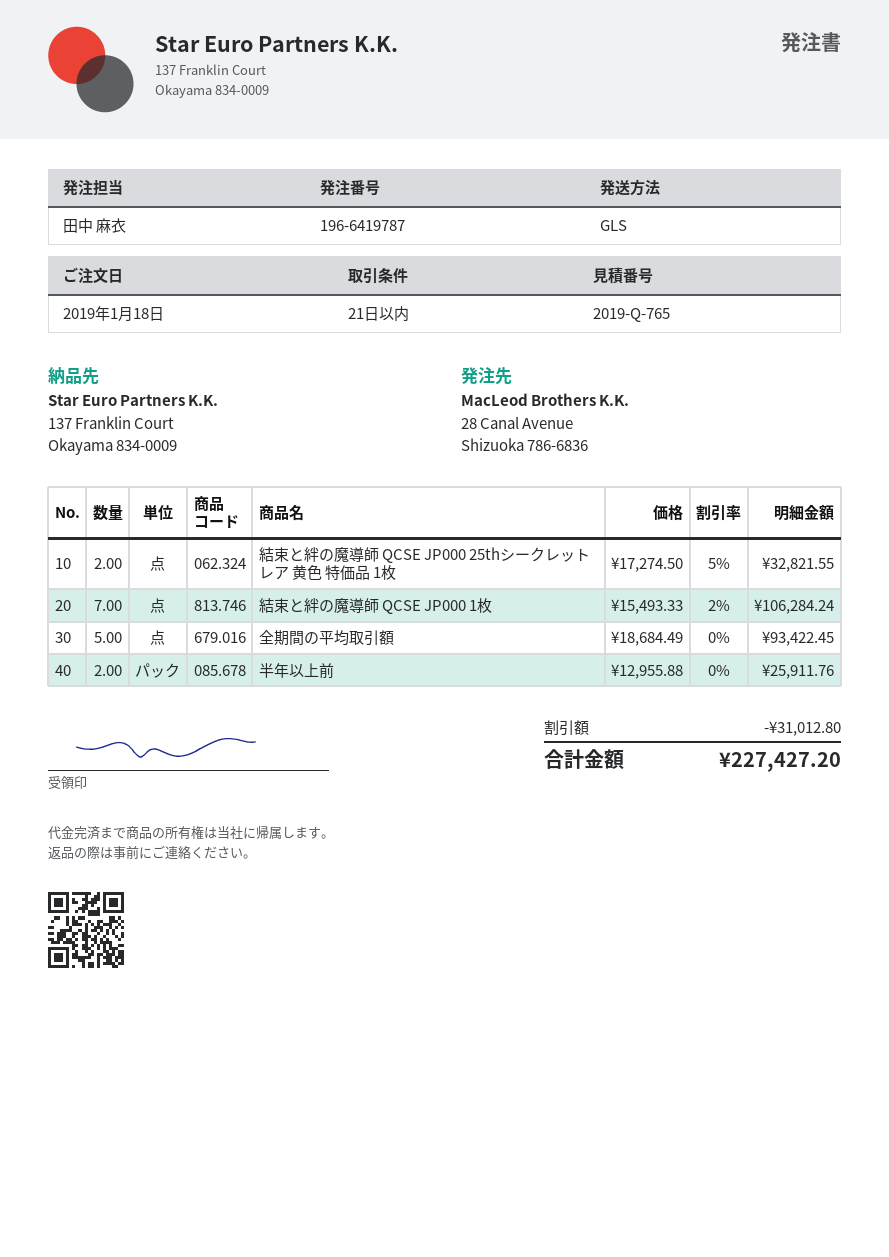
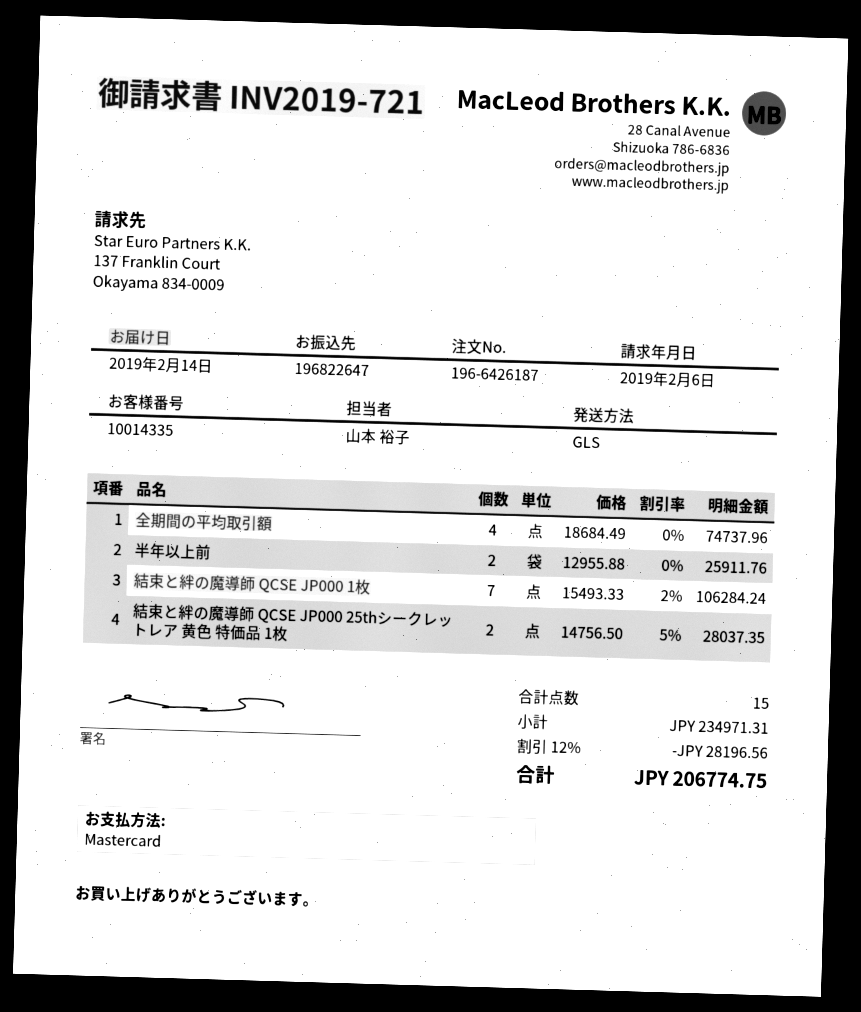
order number: 196-6419787 -> 196-6426187
結束と絆の魔導師 QCSE JP000 25thシークレットレア 黄色 特価品 1枚: 2 x 17274.50 - 5% = 32821.55 -> 2 x 14756.50 - 5% = 28037.35
全期間の平均取引額: 5 x 18684.49 = 93422.45 -> 4 x 18684.49 = 74737.96
discount: 31012.80 -> 28196.56
total: 227427.20 -> 206774.75

